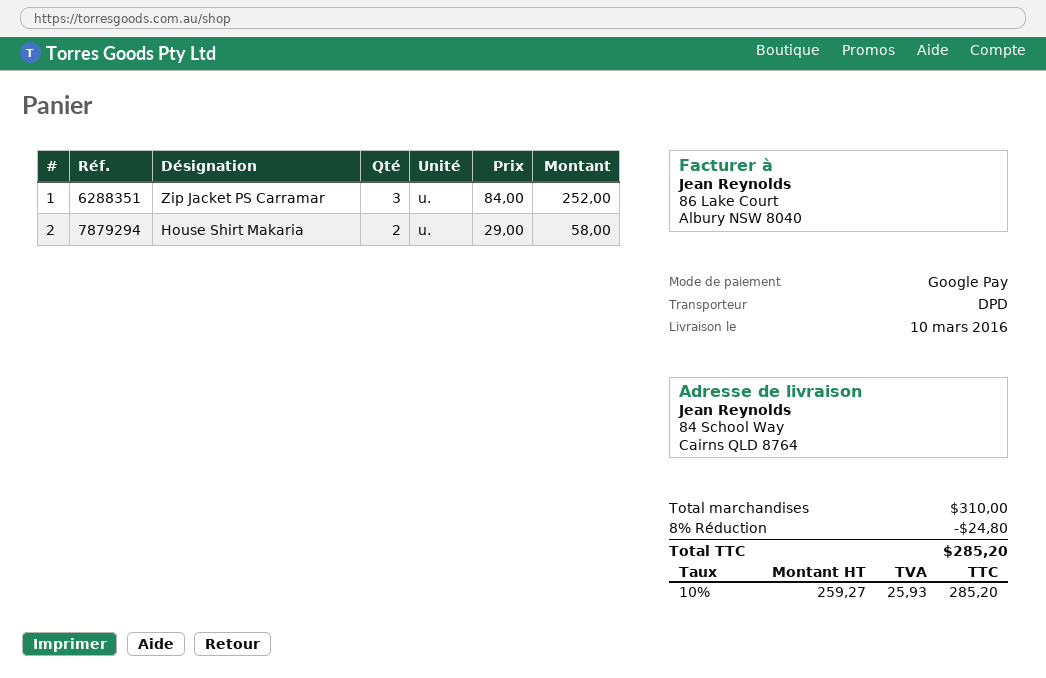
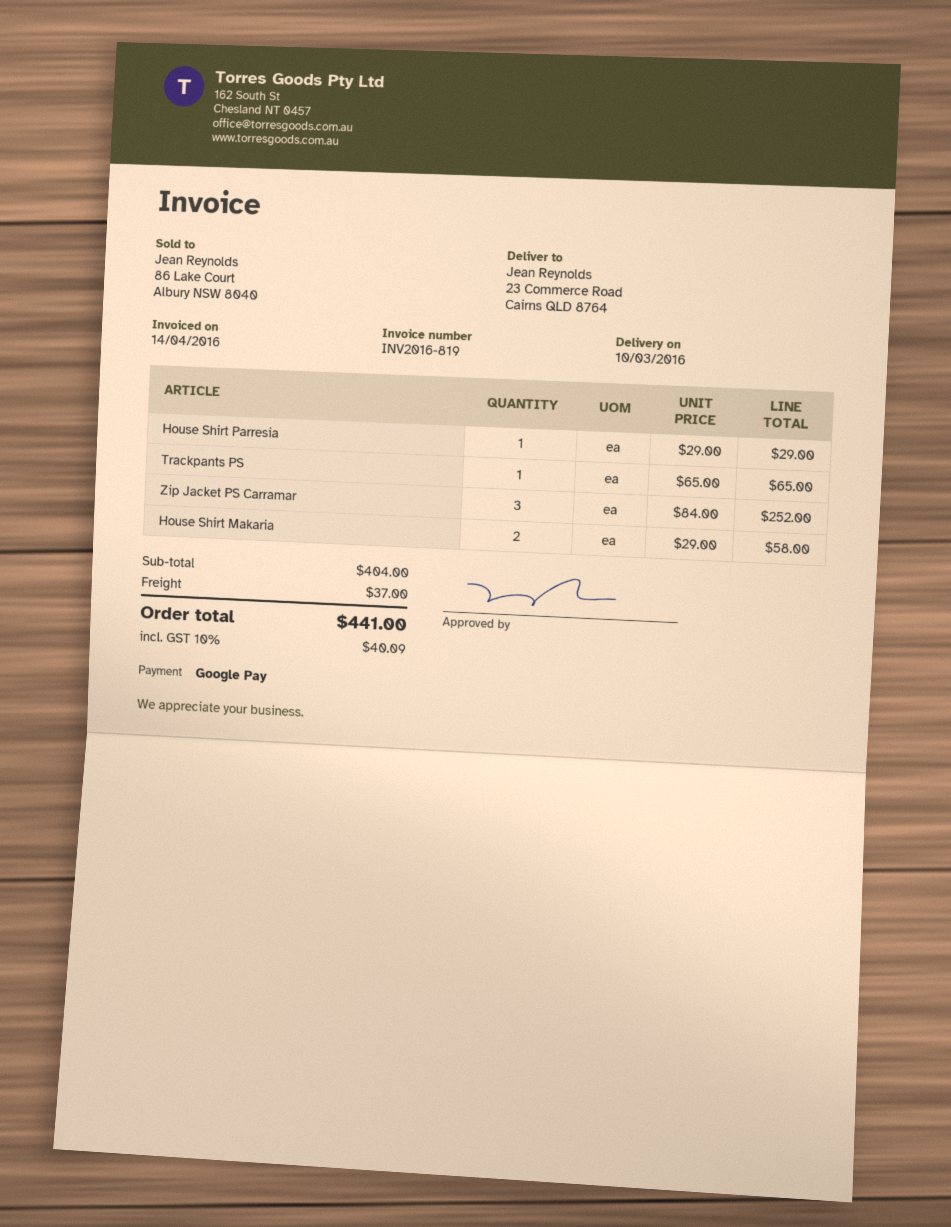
ship to: 84 School Way, Cairns QLD 8764 -> 23 Commerce Road, Cairns QLD 8764
House Shirt Parresia: none -> 1 x 29.00 = 29.00
Trackpants PS: none -> 1 x 65.00 = 65.00
subtotal: 310.00 -> 404.00
discount: 8% = 24.80 -> none
shipping: none -> 37.00
tax: 10% = 25.93 -> 10% = 40.09
total: 285.20 -> 441.00

